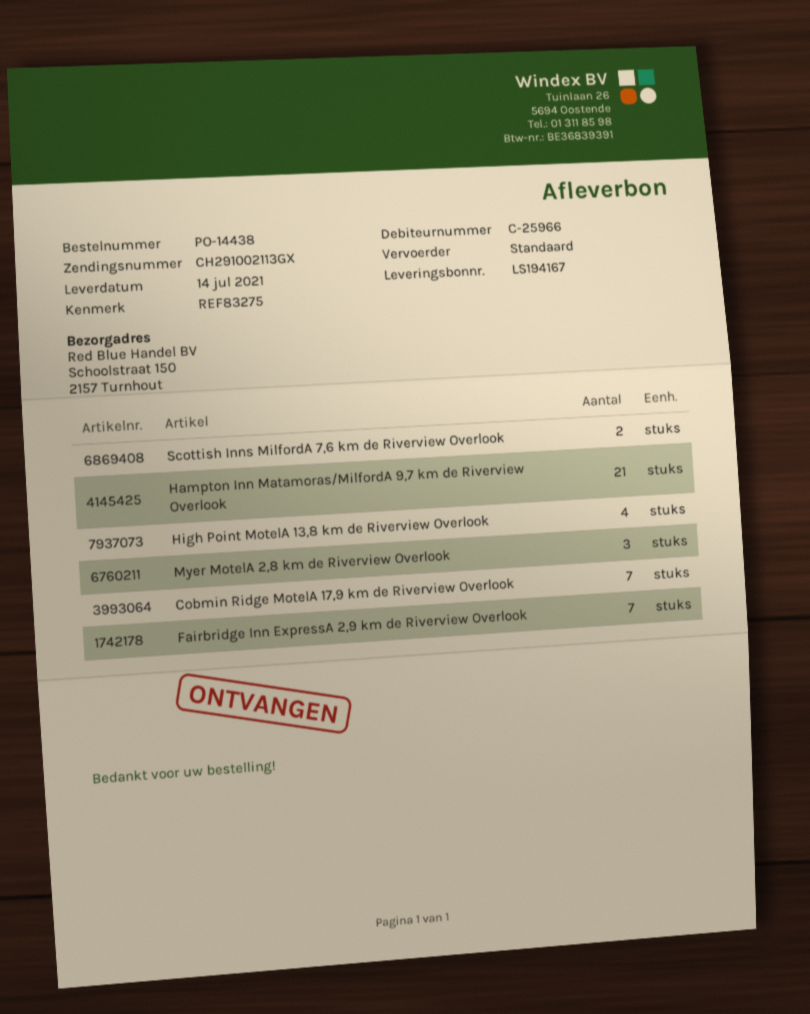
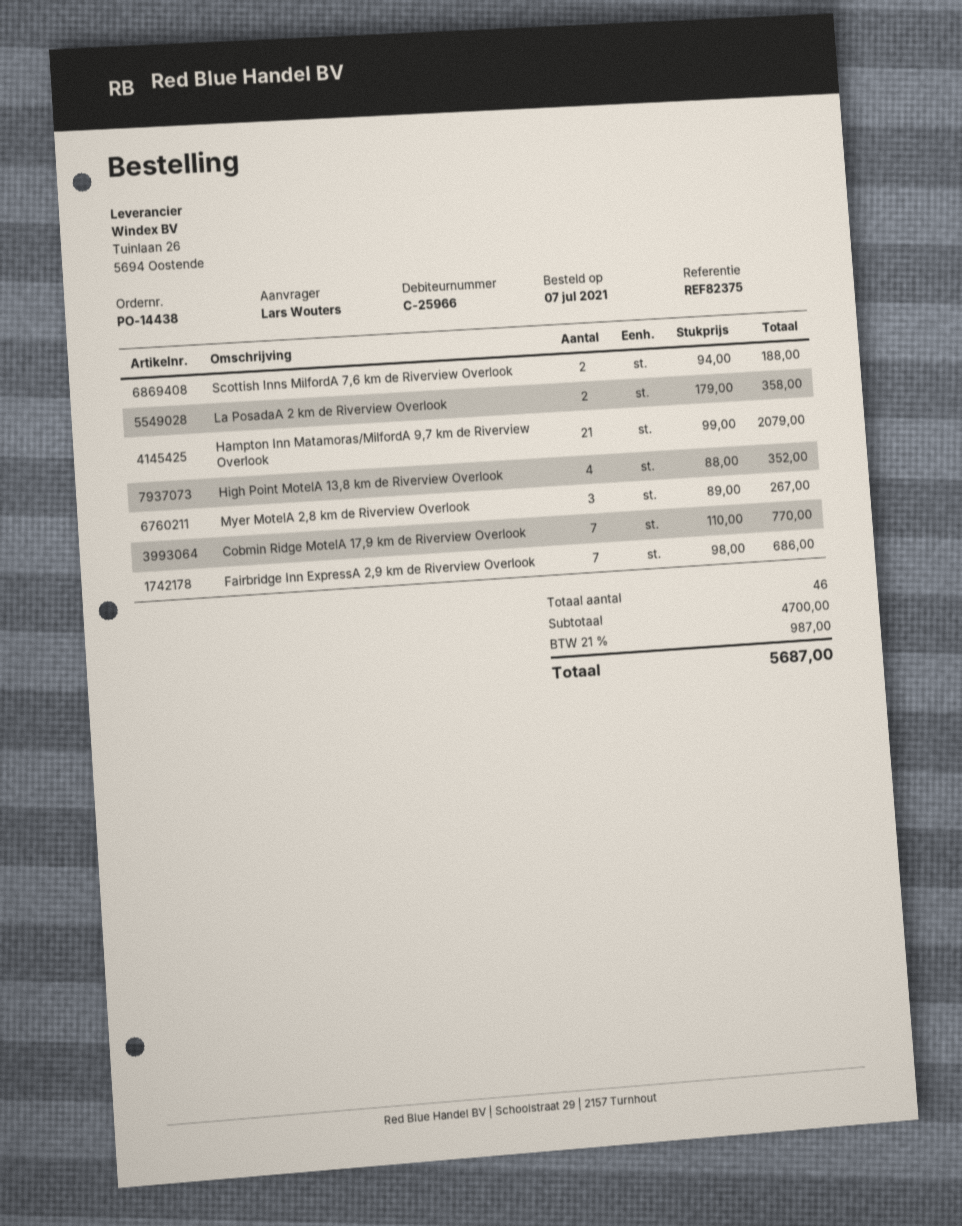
reference: REF83275 -> REF82375
La PosadaA 2 km de Riverview Overlook: none -> 2

